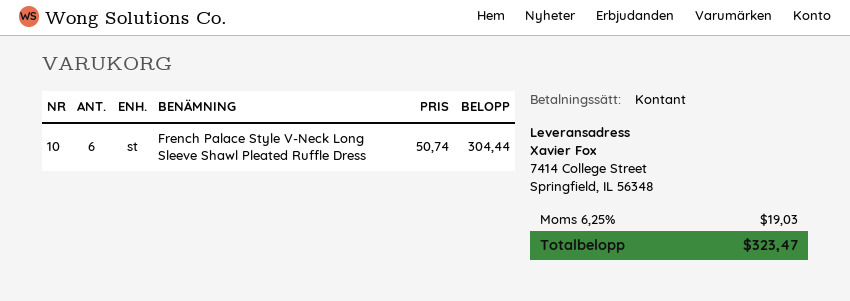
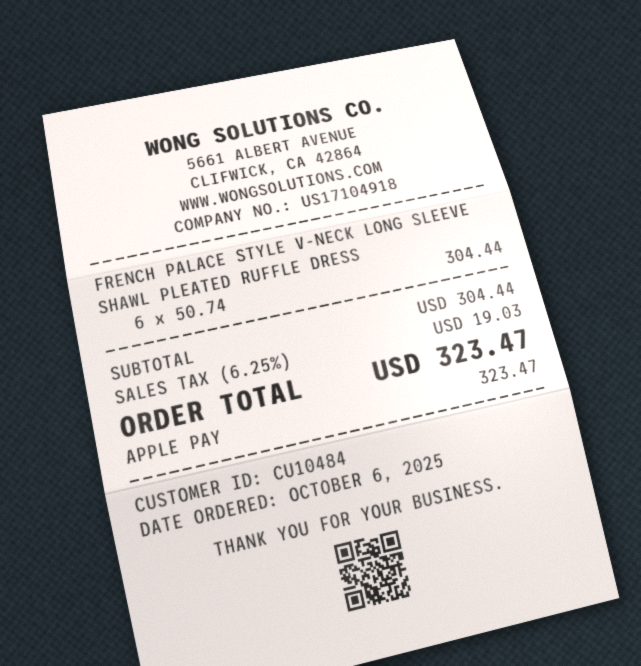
payment method: cash -> Apple Pay

